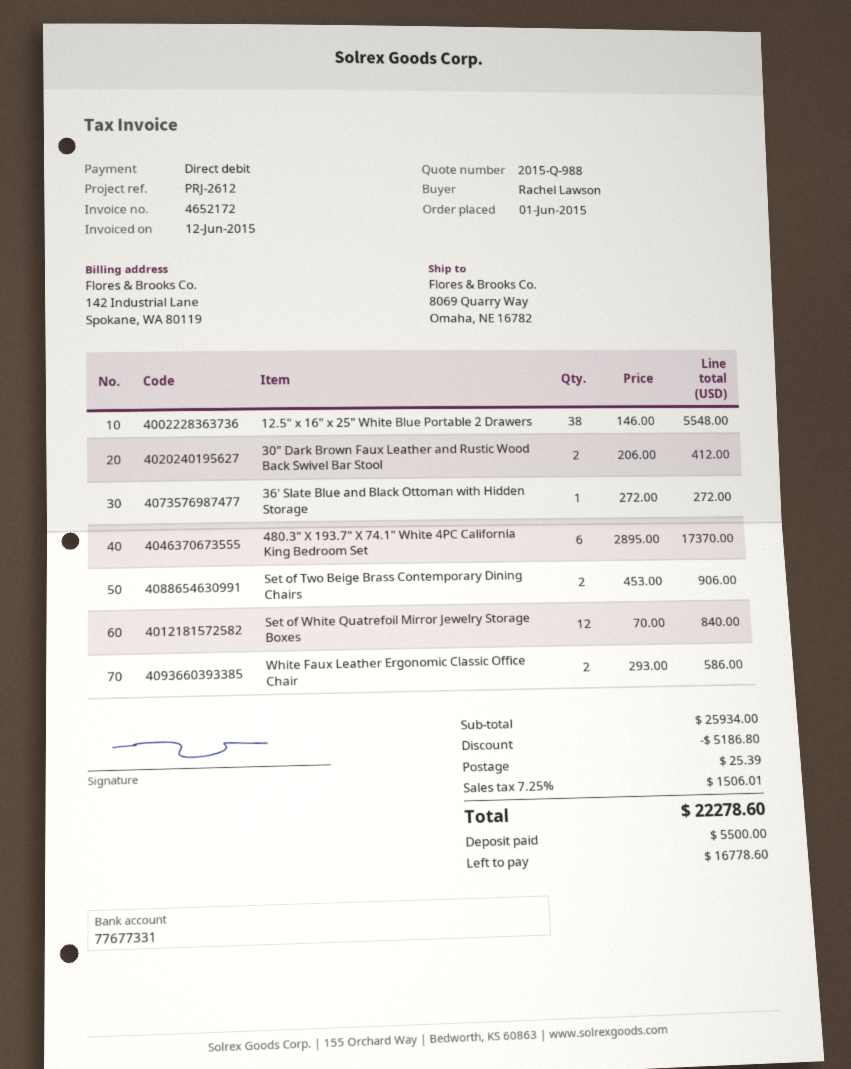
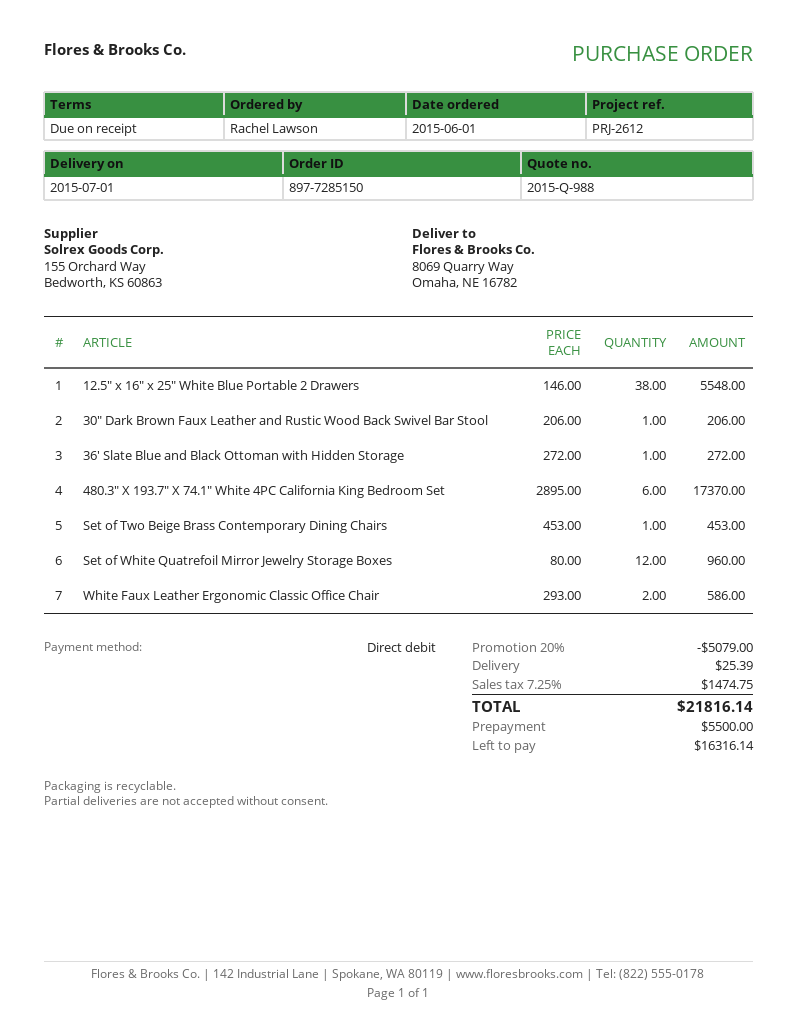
30" Dark Brown Faux Leather and Rustic Wood Back Swivel Bar Stool: 2 x 206.00 = 412.00 -> 1 x 206.00 = 206.00
Set of Two Beige Brass Contemporary Dining Chairs: 2 x 453.00 = 906.00 -> 1 x 453.00 = 453.00
Set of White Quatrefoil Mirror Jewelry Storage Boxes: 12 x 70.00 = 840.00 -> 12 x 80.00 = 960.00
discount: 5186.80 -> 5079.00
tax: 7.25% = 1506.01 -> 7.25% = 1474.75
total: 22278.60 -> 21816.14
balance: 16778.60 -> 16316.14

